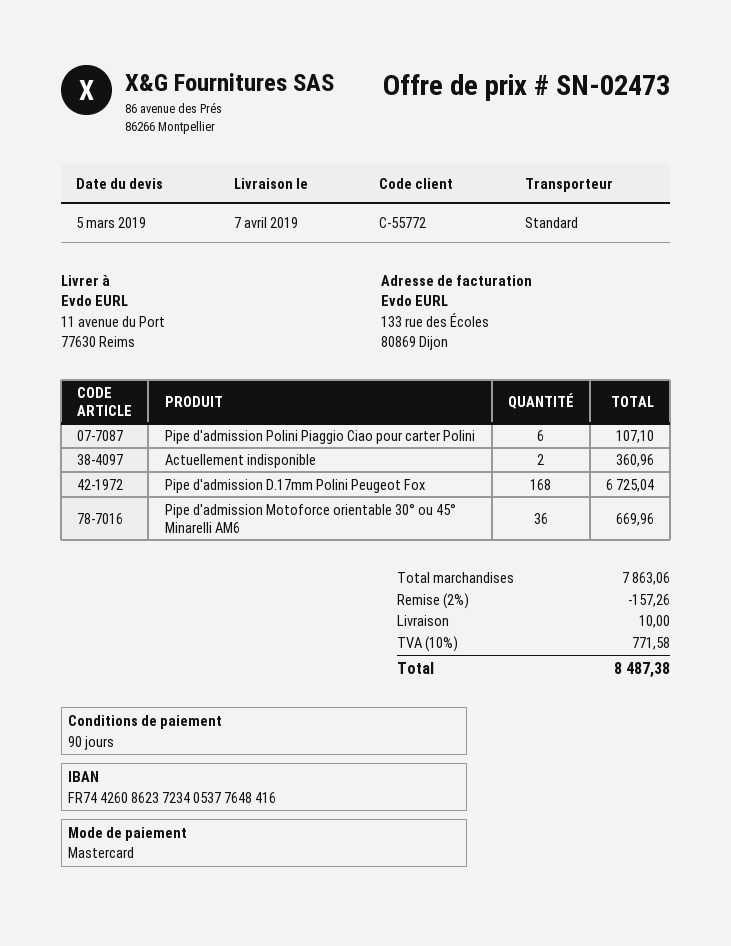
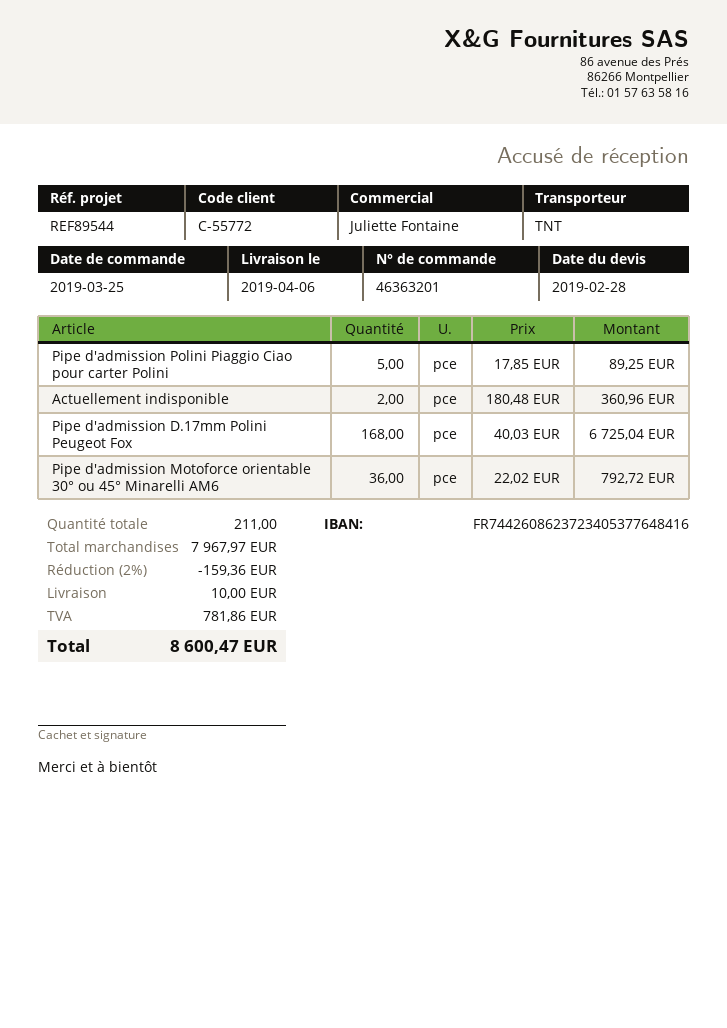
quote date: 2019-03-05 -> 2019-02-28
delivery date: 2019-04-07 -> 2019-04-06
shipping method: standard -> TNT
Pipe d'admission Polini Piaggio Ciao pour carter Polini: 6 for 107.10 -> 5 for 89.25
Pipe d'admission Motoforce orientable 30° ou 45° Minarelli AM6: 36 for 669.96 -> 36 for 792.72
subtotal: 7863.06 -> 7967.97
discount: 2% = 157.26 -> 2% = 159.36
tax: 771.58 -> 781.86
total: 8487.38 -> 8600.47

